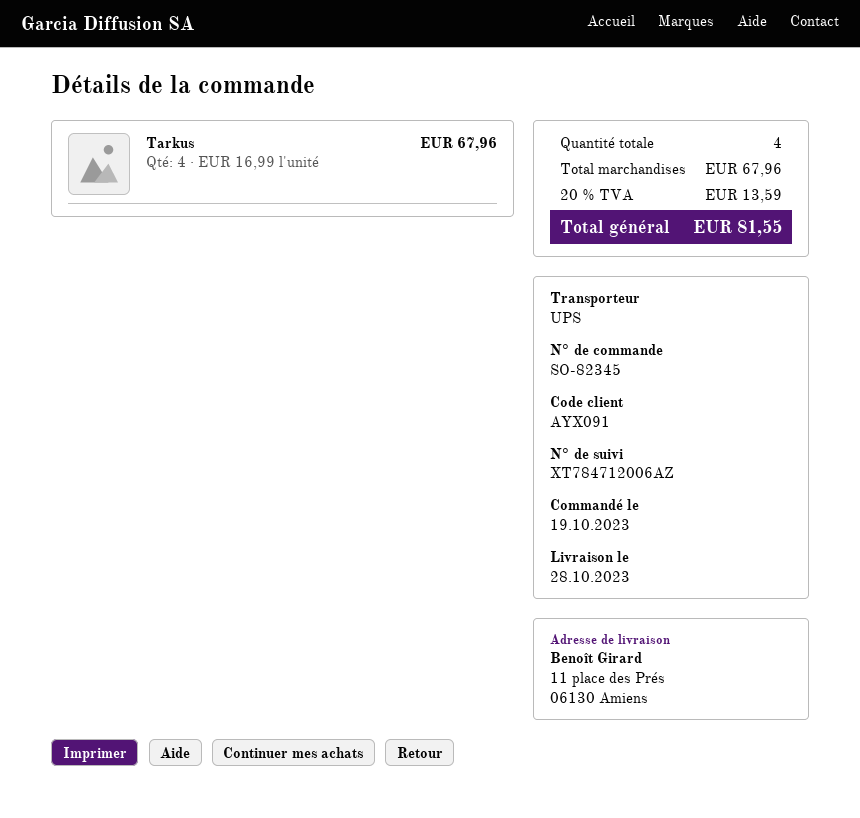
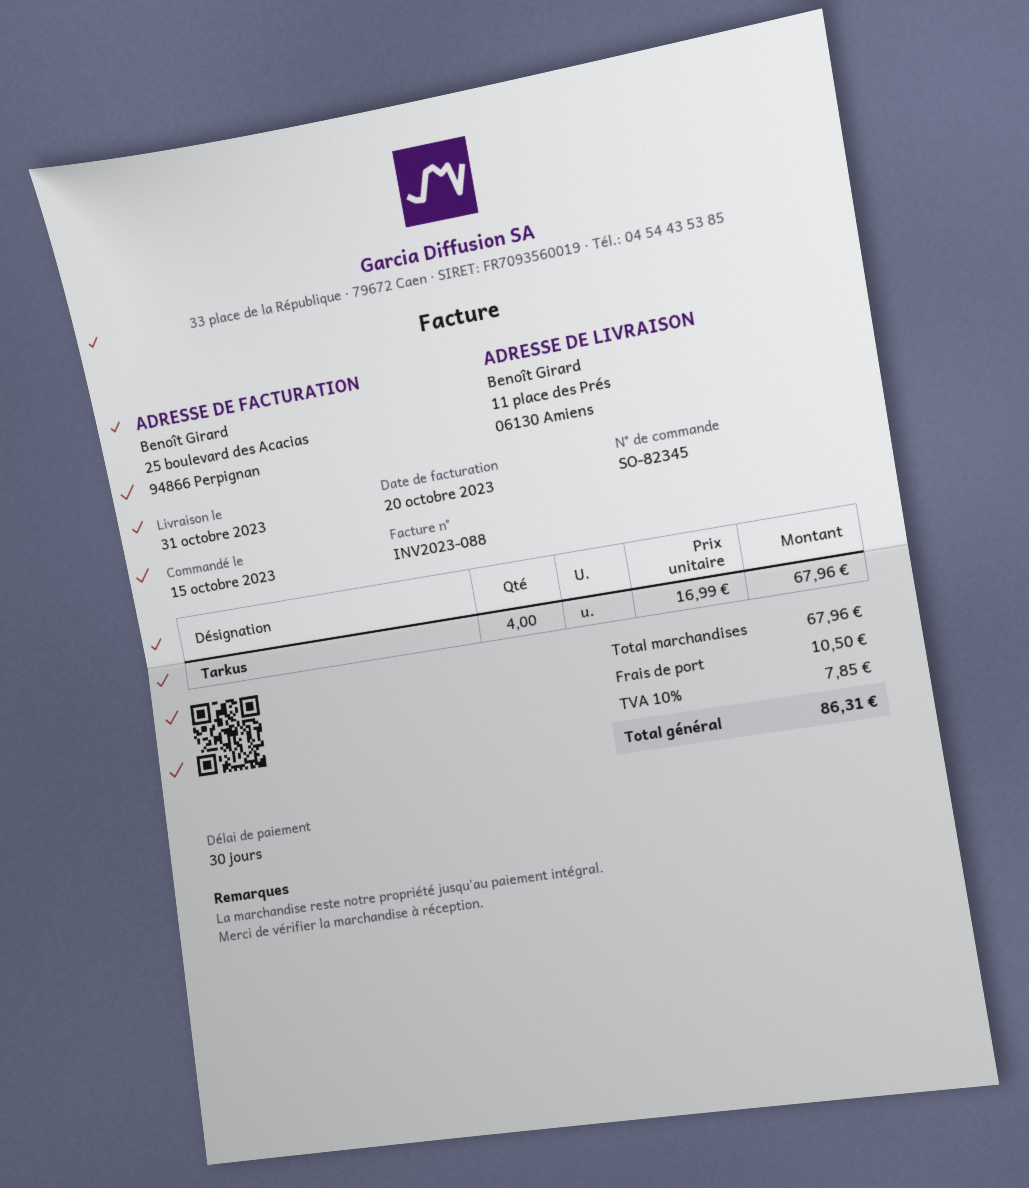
order date: 2023-10-19 -> 2023-10-15
delivery date: 2023-10-28 -> 2023-10-31
shipping: none -> 10.50
tax: 20% = 13.59 -> 10% = 7.85
total: 81.55 -> 86.31

